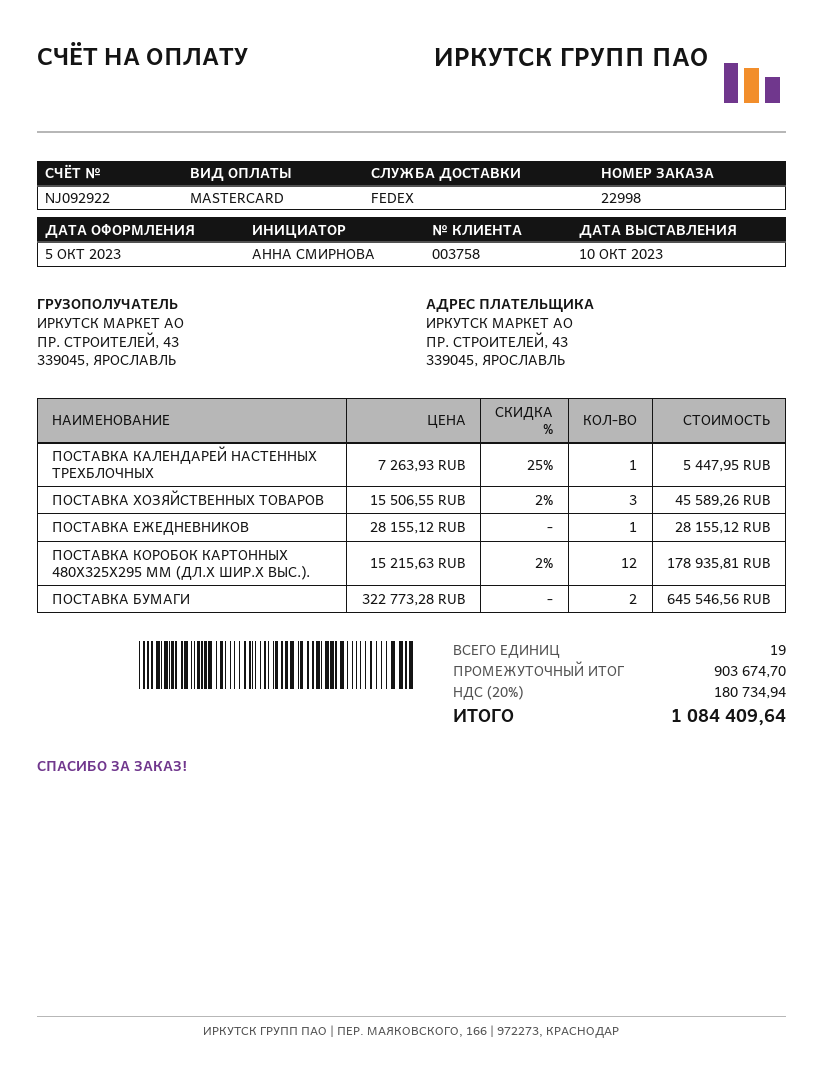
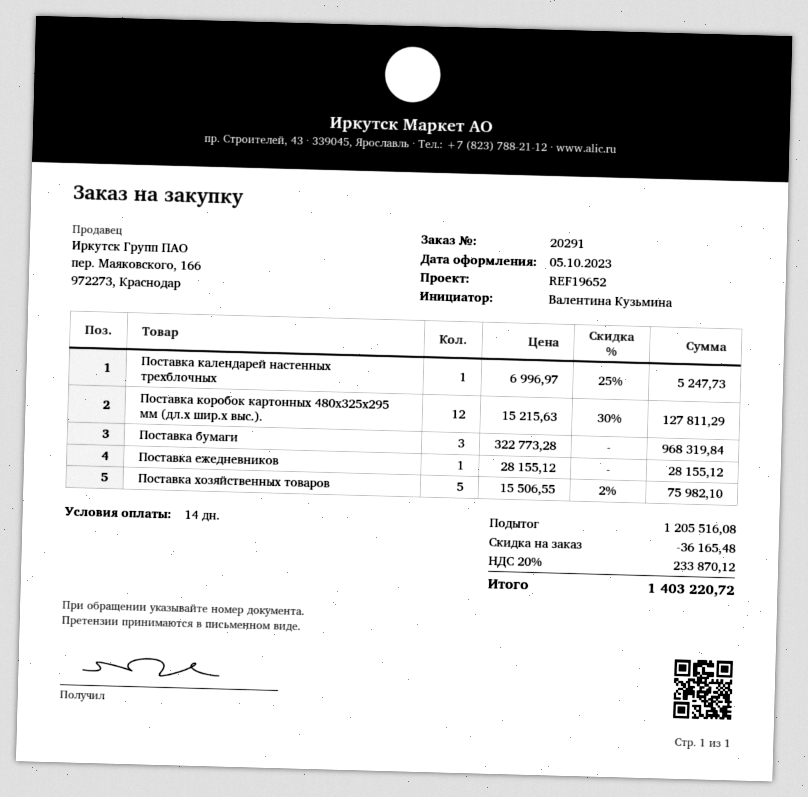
order number: 22998 -> 20291
ordered by: АННА СМИРНОВА -> Валентина Кузьмина
ПОСТАВКА КАЛЕНДАРЕЙ НАСТЕННЫХ ТРЕХБЛОЧНЫХ: 1 x 7263.93 - 25% = 5447.95 -> 1 x 6996.97 - 25% = 5247.73
ПОСТАВКА ХОЗЯЙСТВЕННЫХ ТОВАРОВ: 3 x 15506.55 - 2% = 45589.26 -> 5 x 15506.55 - 2% = 75982.10
ПОСТАВКА КОРОБОК КАРТОННЫХ 480Х325Х295 ММ (ДЛ.Х ШИР.Х ВЫС.).: 12 x 15215.63 - 2% = 178935.81 -> 12 x 15215.63 - 30% = 127811.29
ПОСТАВКА БУМАГИ: 2 x 322773.28 = 645546.56 -> 3 x 322773.28 = 968319.84
subtotal: 903674.70 -> 1205516.08
discount: none -> 36165.48
tax: 20% = 180734.94 -> 20% = 233870.12
total: 1084409.64 -> 1403220.72

